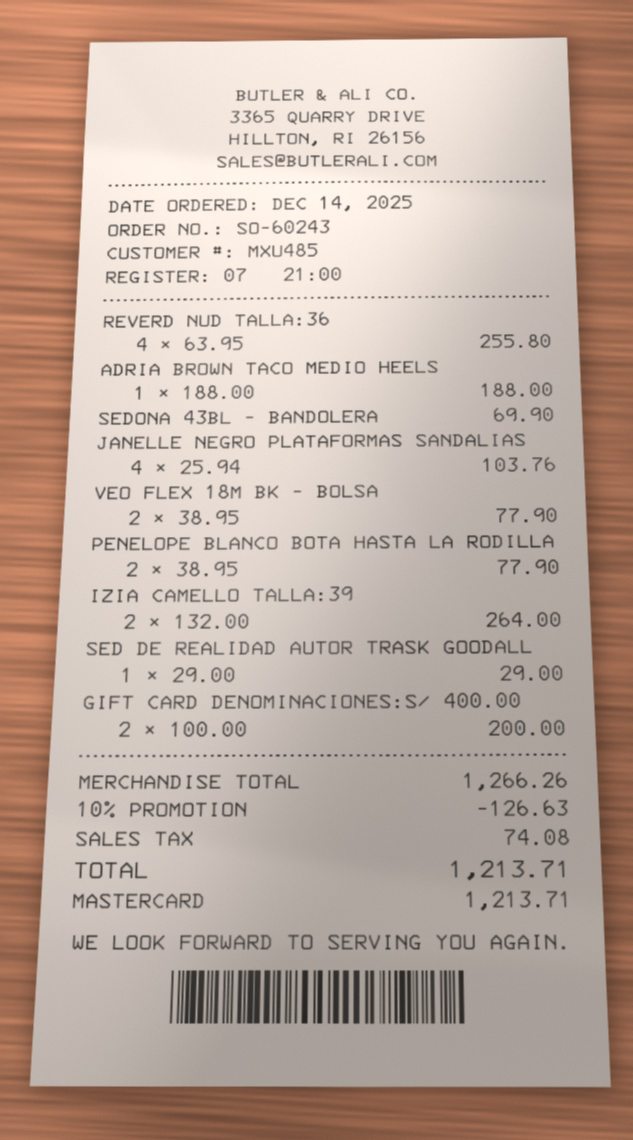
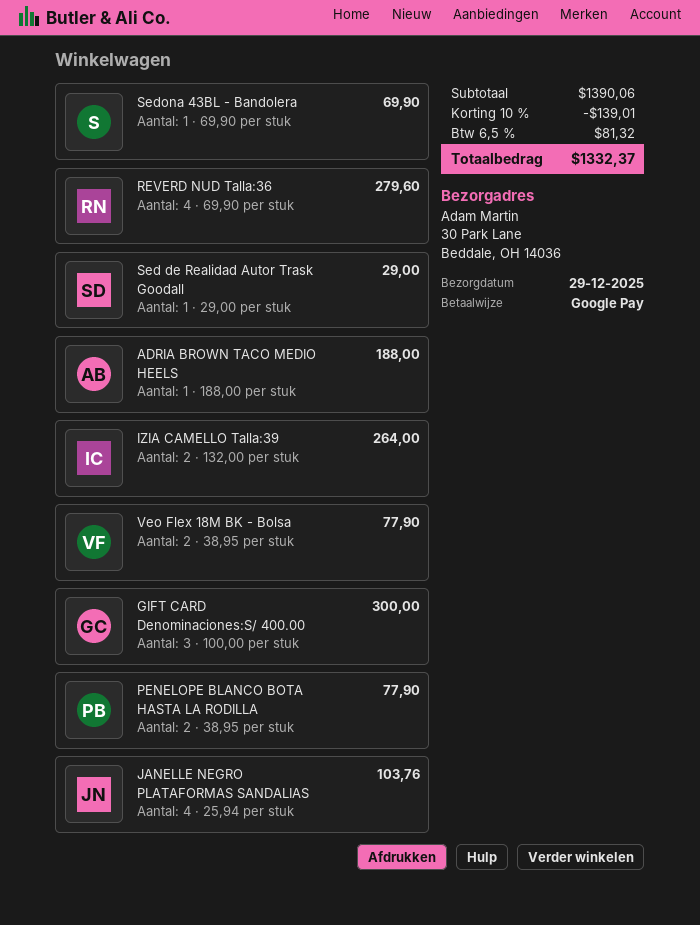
payment method: Mastercard -> Google Pay
REVERD NUD TALLA:36: 4 x 63.95 = 255.80 -> 4 x 69.90 = 279.60
GIFT CARD DENOMINACIONES:S/ 400.00: 2 x 100.00 = 200.00 -> 3 x 100.00 = 300.00
subtotal: 1266.26 -> 1390.06
discount: 10% = 126.63 -> 10% = 139.01
tax: 74.08 -> 81.32
total: 1213.71 -> 1332.37

